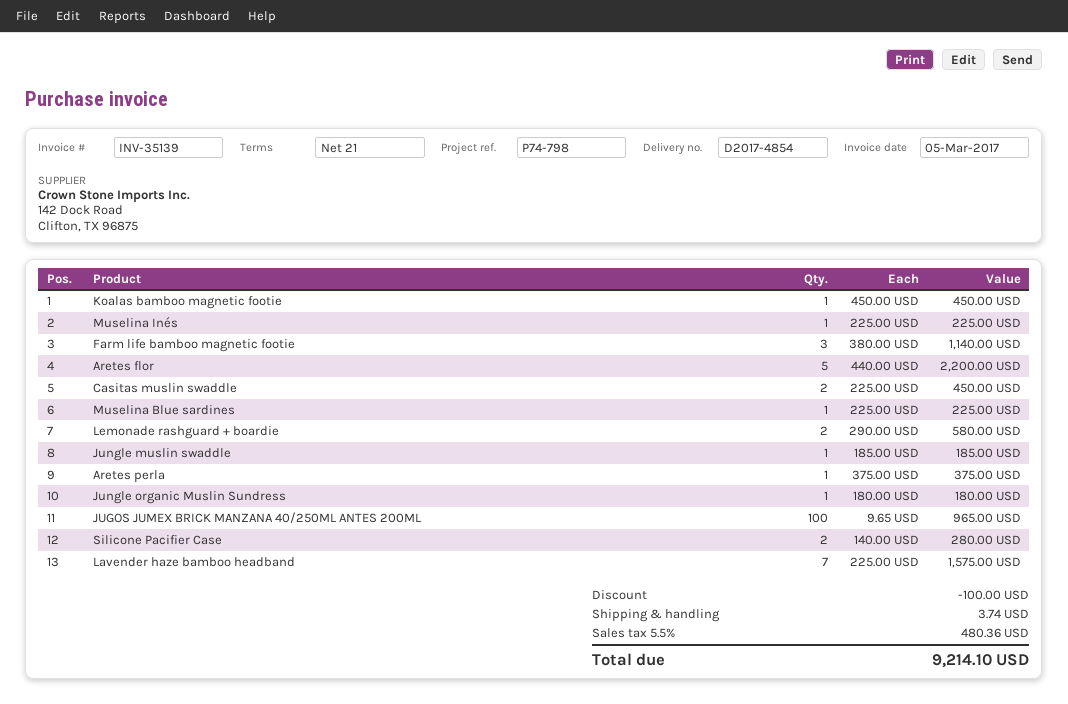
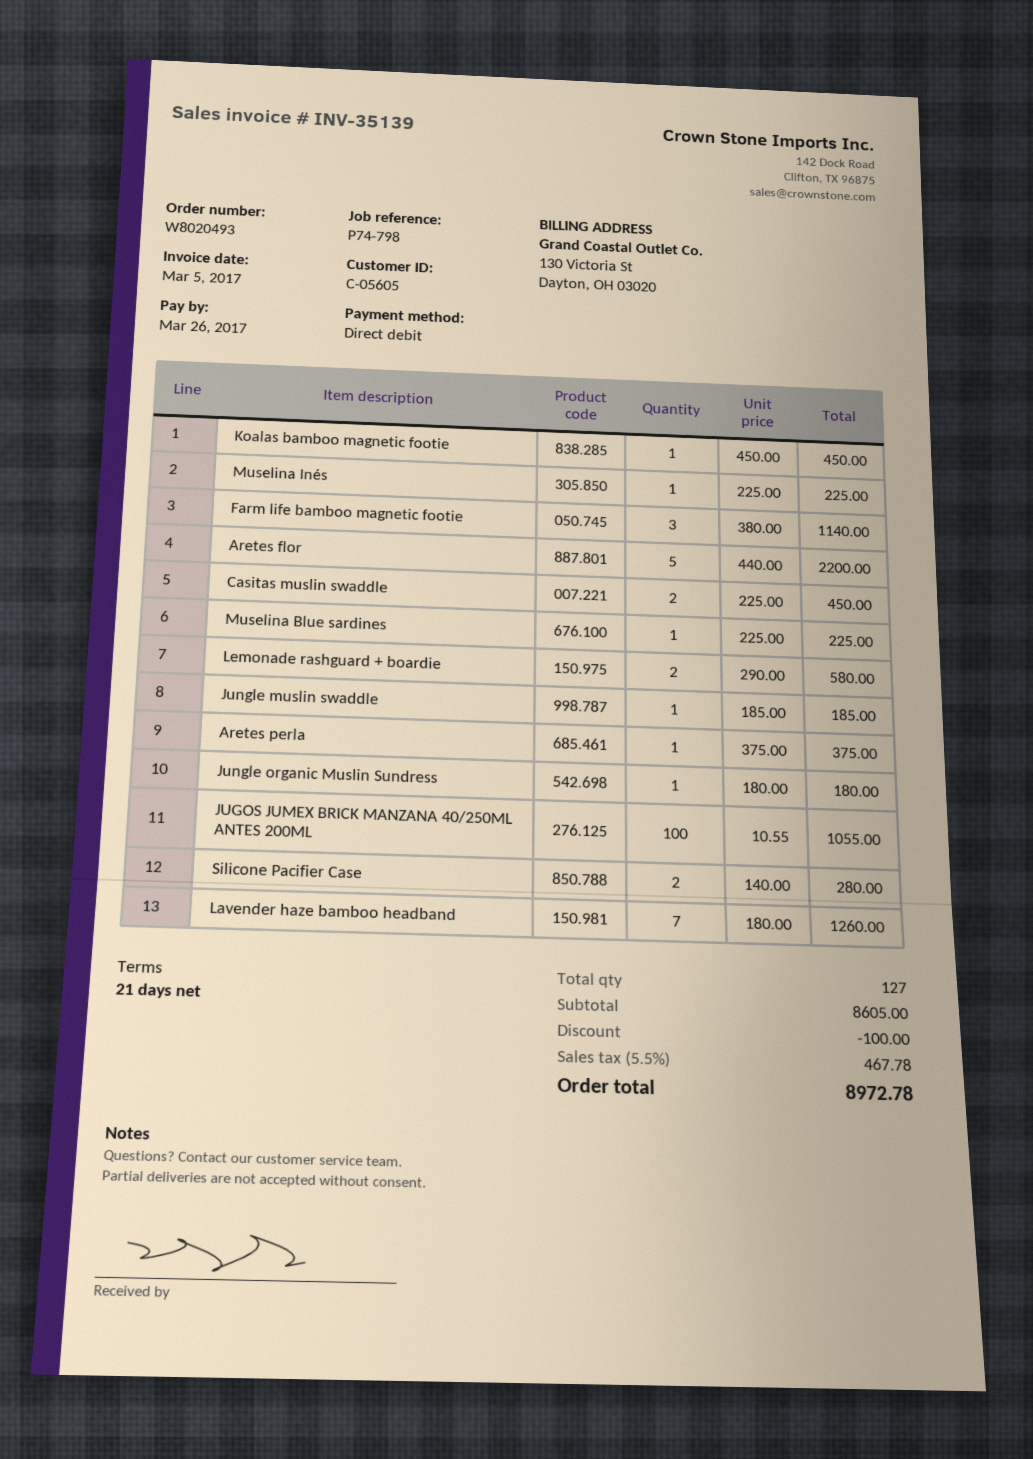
JUGOS JUMEX BRICK MANZANA 40/250ML ANTES 200ML: 100 x 9.65 = 965.00 -> 100 x 10.55 = 1055.00
Lavender haze bamboo headband: 7 x 225.00 = 1575.00 -> 7 x 180.00 = 1260.00
shipping: 3.74 -> none
tax: 5.5% = 480.36 -> 5.5% = 467.78
total: 9214.10 -> 8972.78

